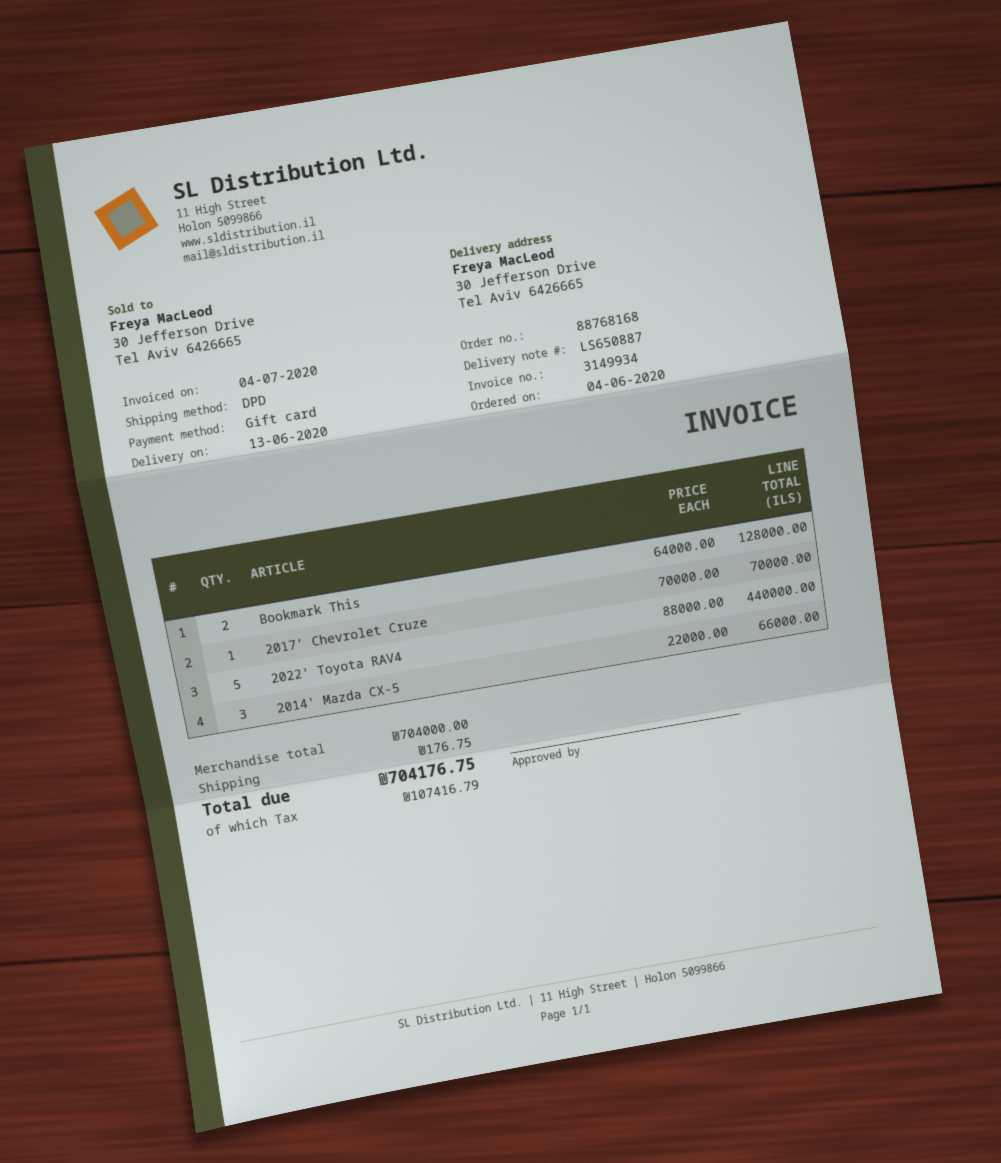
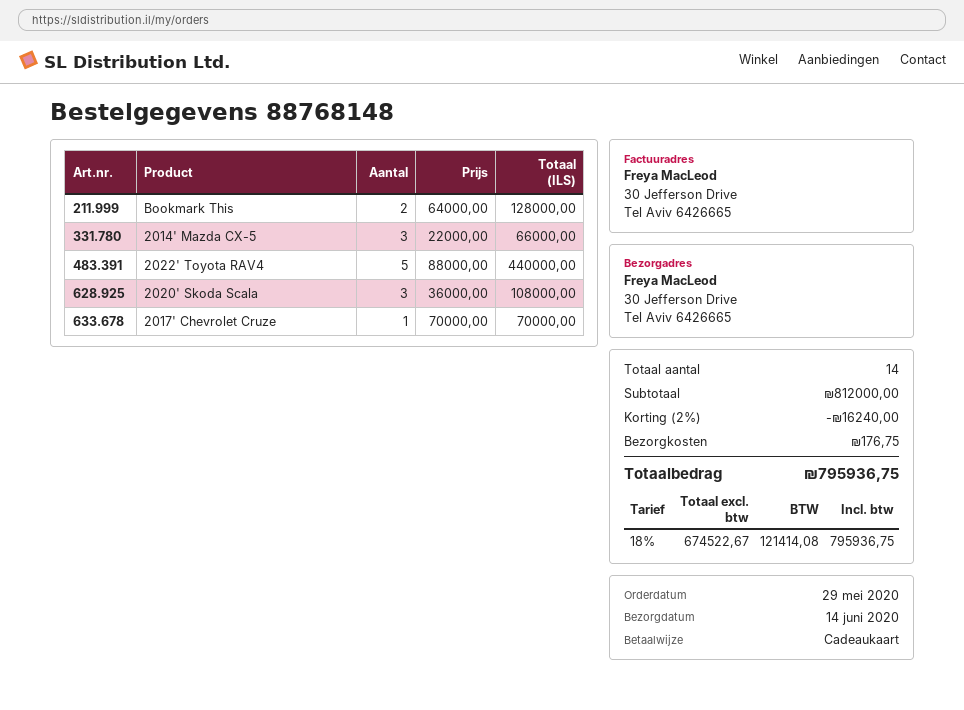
order number: 88768168 -> 88768148
order date: 2020-06-04 -> 2020-05-29
delivery date: 2020-06-13 -> 2020-06-14
2020' Skoda Scala: none -> 3 x 36000.00 = 108000.00
subtotal: 704000.00 -> 812000.00
discount: none -> 2% = 16240.00
tax: 107416.79 -> 121414.08
total: 704176.75 -> 795936.75

